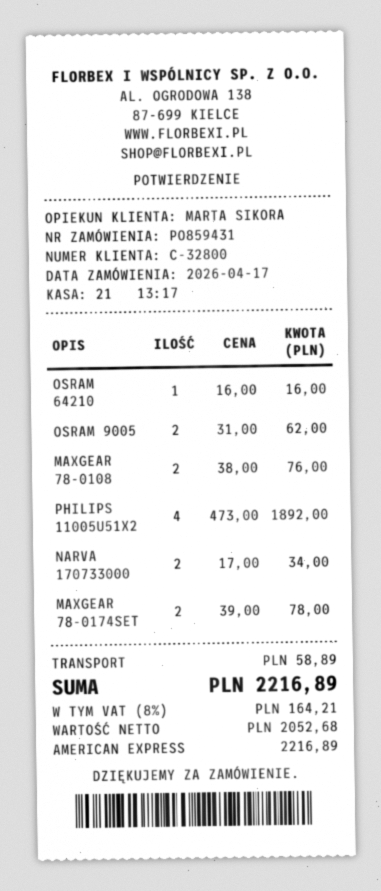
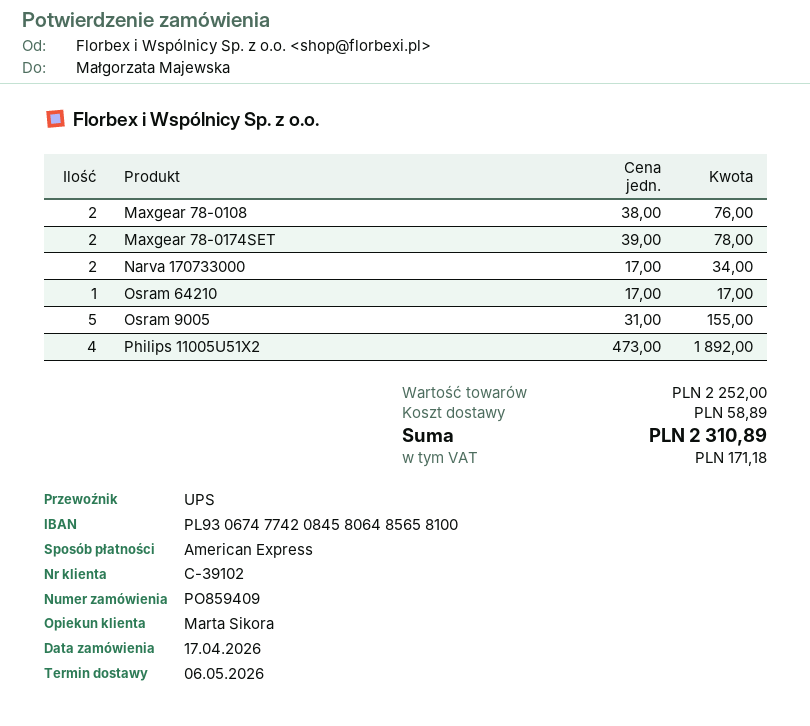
order number: PO859431 -> PO859409
customer number: C-32800 -> C-39102
OSRAM 64210: 1 x 16.00 = 16.00 -> 1 x 17.00 = 17.00
OSRAM 9005: 2 x 31.00 = 62.00 -> 5 x 31.00 = 155.00
tax: 164.21 -> 171.18
total: 2216.89 -> 2310.89

